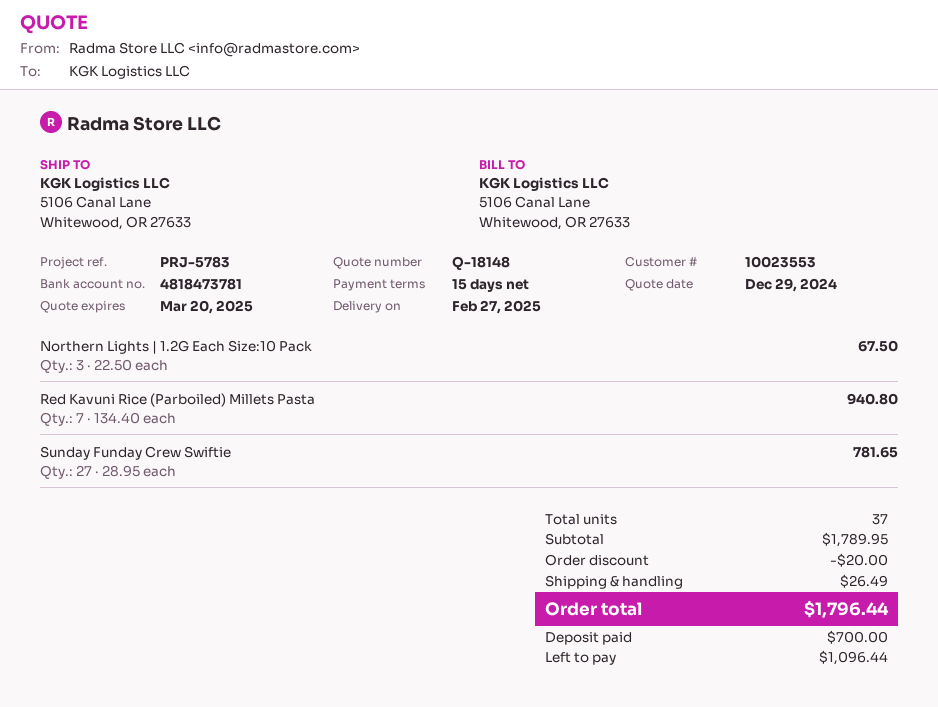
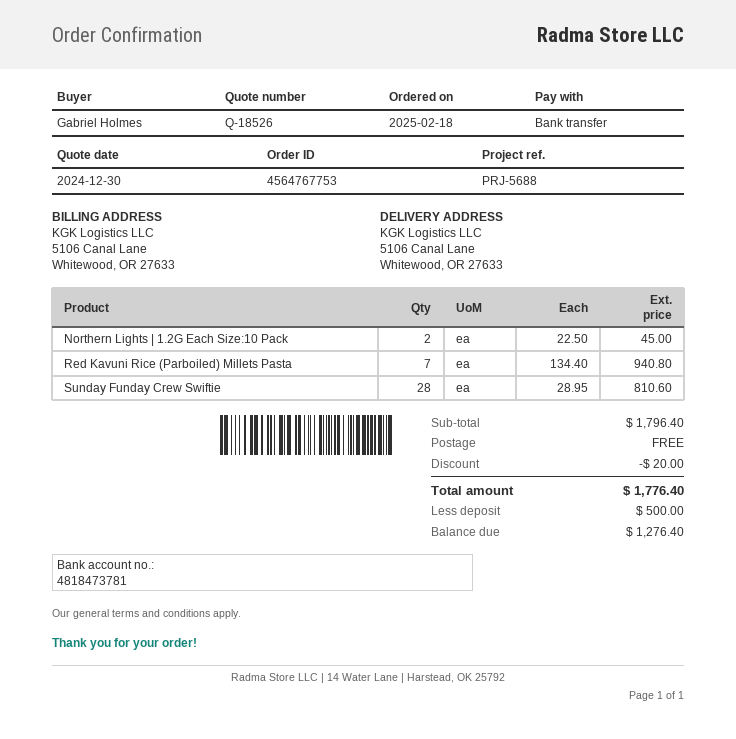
quote number: Q-18148 -> Q-18526
quote date: 2024-12-29 -> 2024-12-30
reference: PRJ-5783 -> PRJ-5688
Northern Lights | 1.2G Each Size:10 Pack: 3 x 22.50 = 67.50 -> 2 x 22.50 = 45.00
Sunday Funday Crew Swiftie: 27 x 28.95 = 781.65 -> 28 x 28.95 = 810.60
subtotal: 1789.95 -> 1796.40
shipping: 26.49 -> 0.00
total: 1796.44 -> 1776.40
deposit: 700.00 -> 500.00
balance: 1096.44 -> 1276.40

